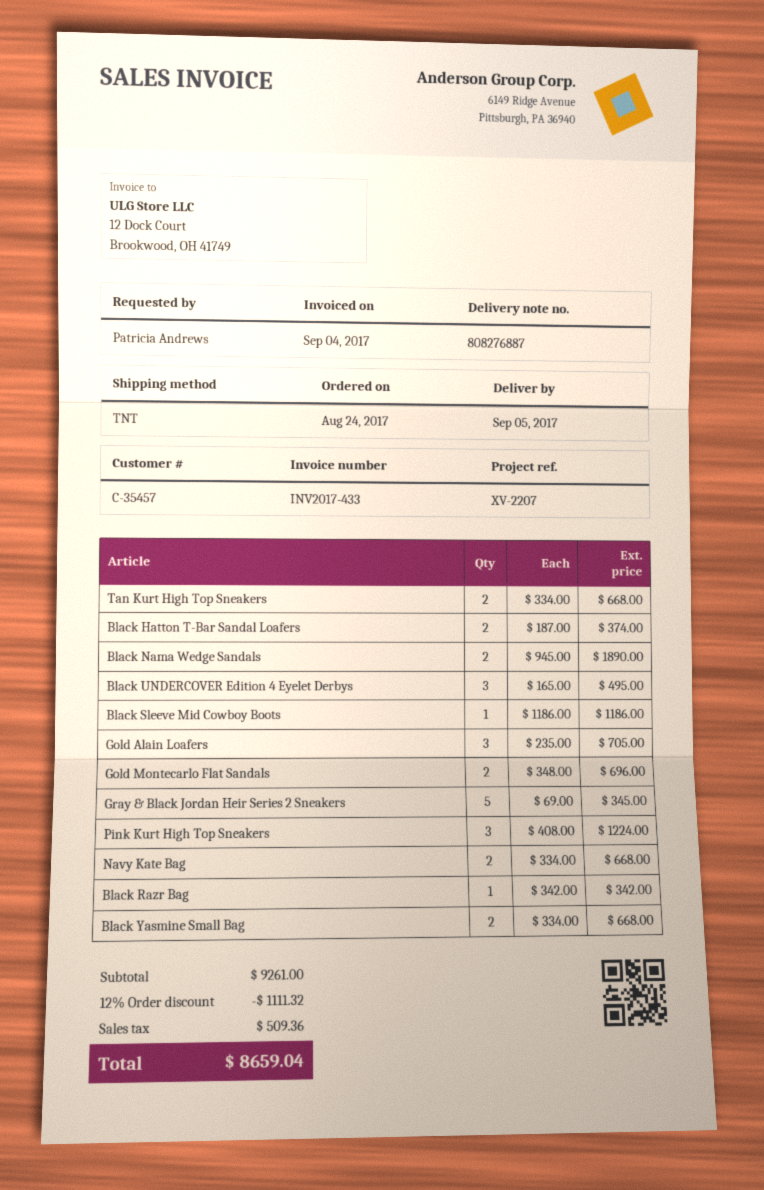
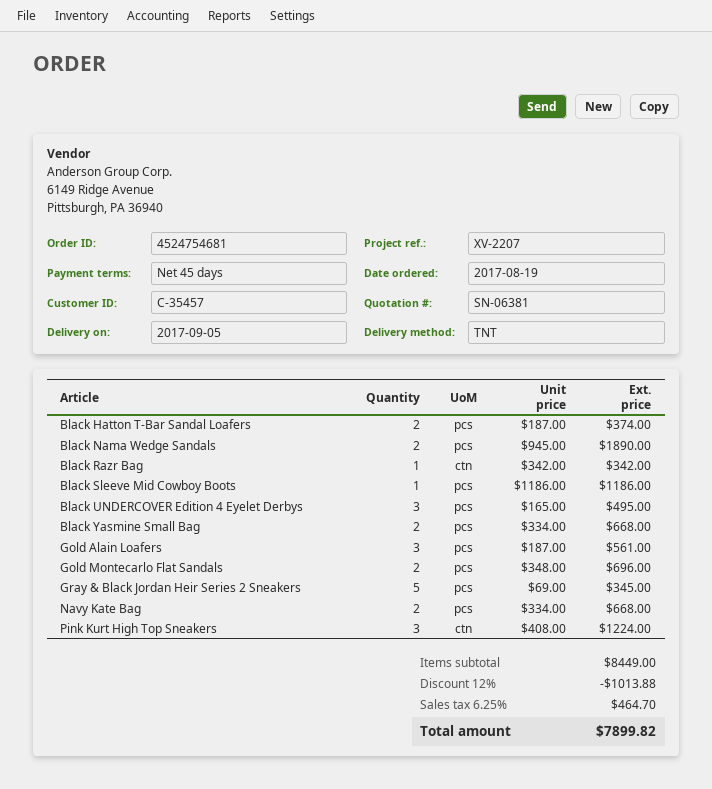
order date: 2017-08-24 -> 2017-08-19
Tan Kurt High Top Sneakers: 2 x 334.00 = 668.00 -> none
Gold Alain Loafers: 3 x 235.00 = 705.00 -> 3 x 187.00 = 561.00
subtotal: 9261.00 -> 8449.00
discount: 12% = 1111.32 -> 12% = 1013.88
tax: 509.36 -> 464.70
total: 8659.04 -> 7899.82

